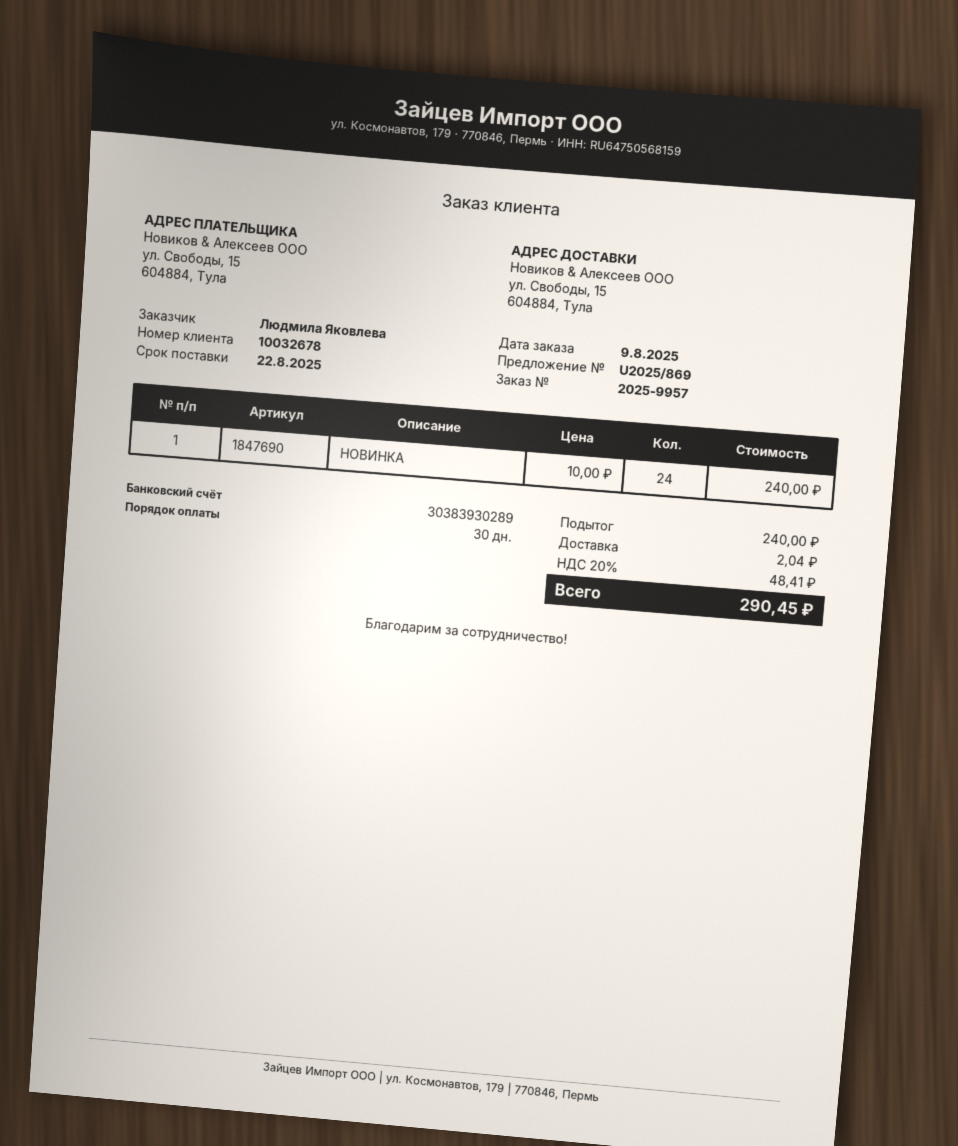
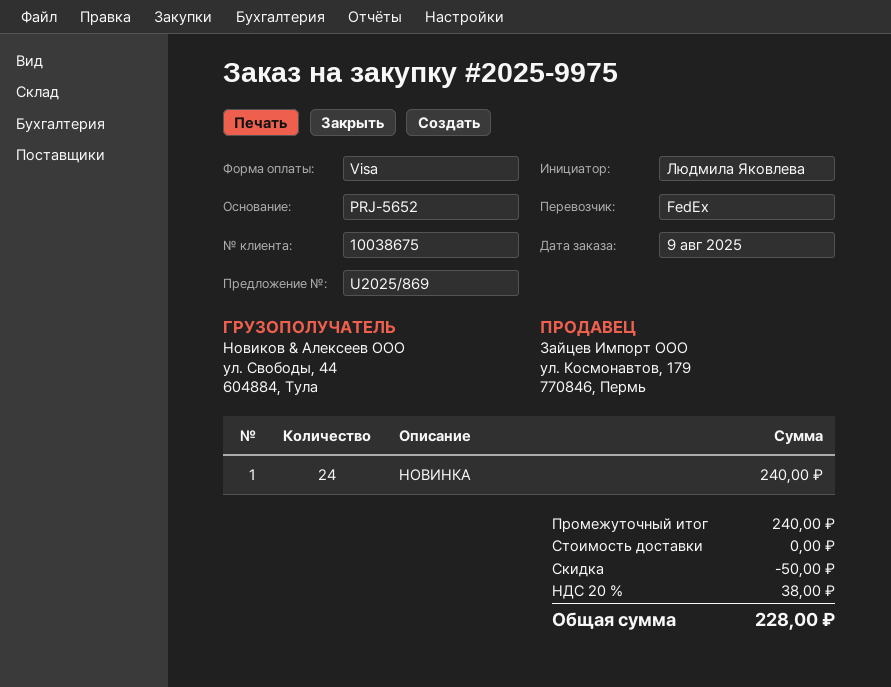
order number: 2025-9957 -> 2025-9975
customer number: 10032678 -> 10038675
ship to: ул. Свободы, 15, 604884, Тула -> ул. Свободы, 44, 604884, Тула
discount: none -> 50.00
shipping: 2.04 -> 0.00
tax: 20% = 48.41 -> 20% = 38.00
total: 290.45 -> 228.00

